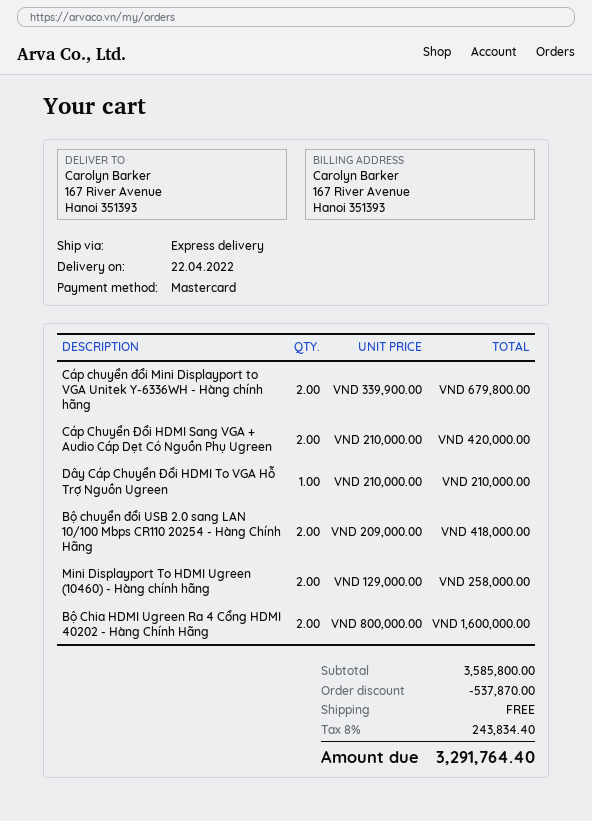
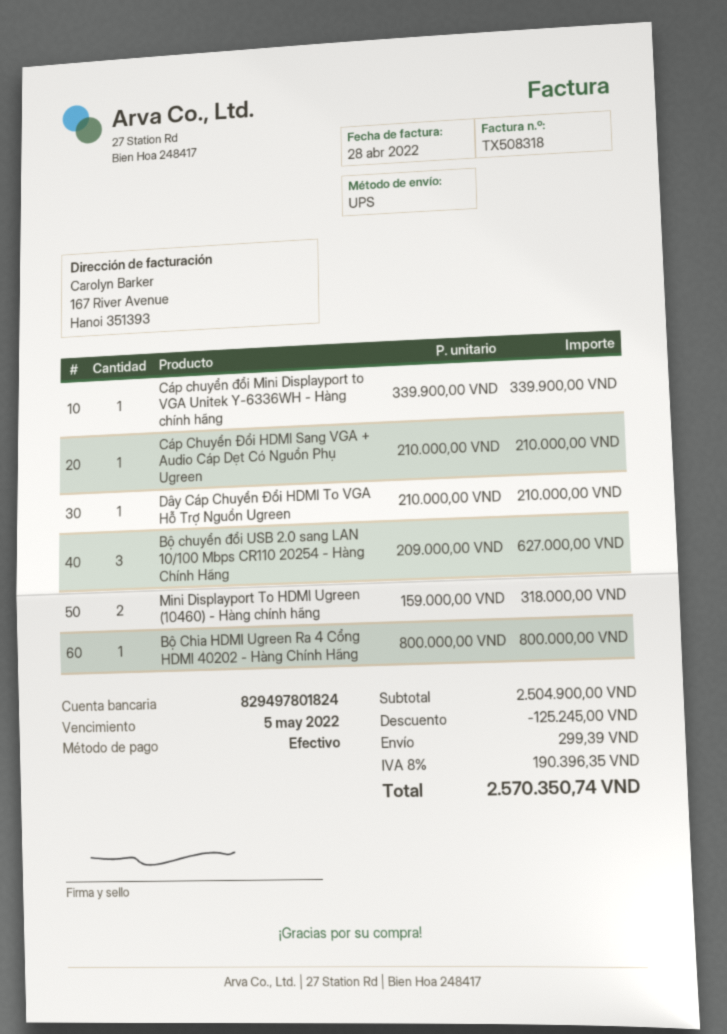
payment method: Mastercard -> cash
shipping method: express -> UPS
Cáp chuyển đổi Mini Displayport to VGA Unitek Y-6336WH - Hàng chính hãng: 2 x 339900.00 = 679800.00 -> 1 x 339900.00 = 339900.00
Cáp Chuyển Đổi HDMI Sang VGA + Audio Cáp Dẹt Có Nguồn Phụ Ugreen: 2 x 210000.00 = 420000.00 -> 1 x 210000.00 = 210000.00
Bộ chuyển đổi USB 2.0 sang LAN 10/100 Mbps CR110 20254 - Hàng Chính Hãng: 2 x 209000.00 = 418000.00 -> 3 x 209000.00 = 627000.00
Mini Displayport To HDMI Ugreen (10460) - Hàng chính hãng: 2 x 129000.00 = 258000.00 -> 2 x 159000.00 = 318000.00
Bộ Chia HDMI Ugreen Ra 4 Cổng HDMI 40202 - Hàng Chính Hãng: 2 x 800000.00 = 1600000.00 -> 1 x 800000.00 = 800000.00
subtotal: 3585800.00 -> 2504900.00
discount: 537870.00 -> 125245.00
shipping: 0.00 -> 299.39
tax: 8% = 243834.40 -> 8% = 190396.35
total: 3291764.40 -> 2570350.74

